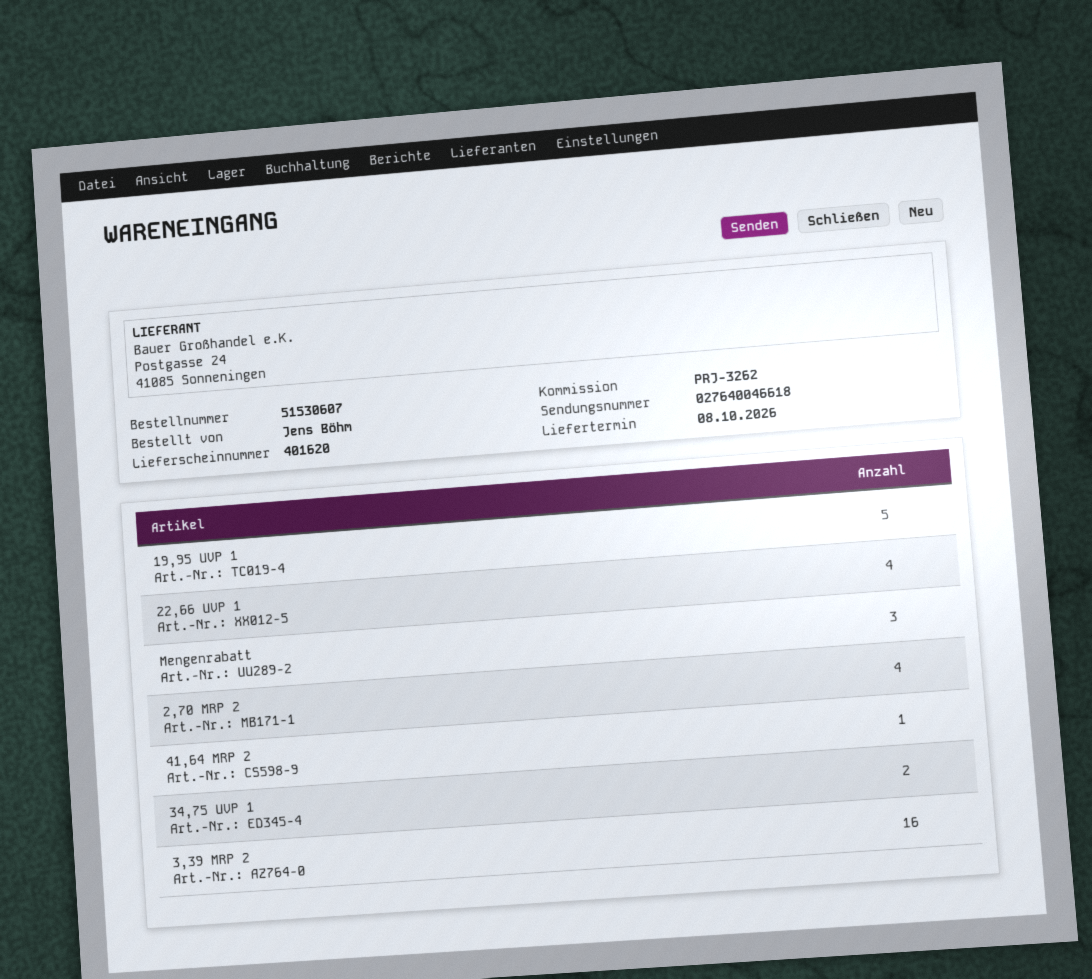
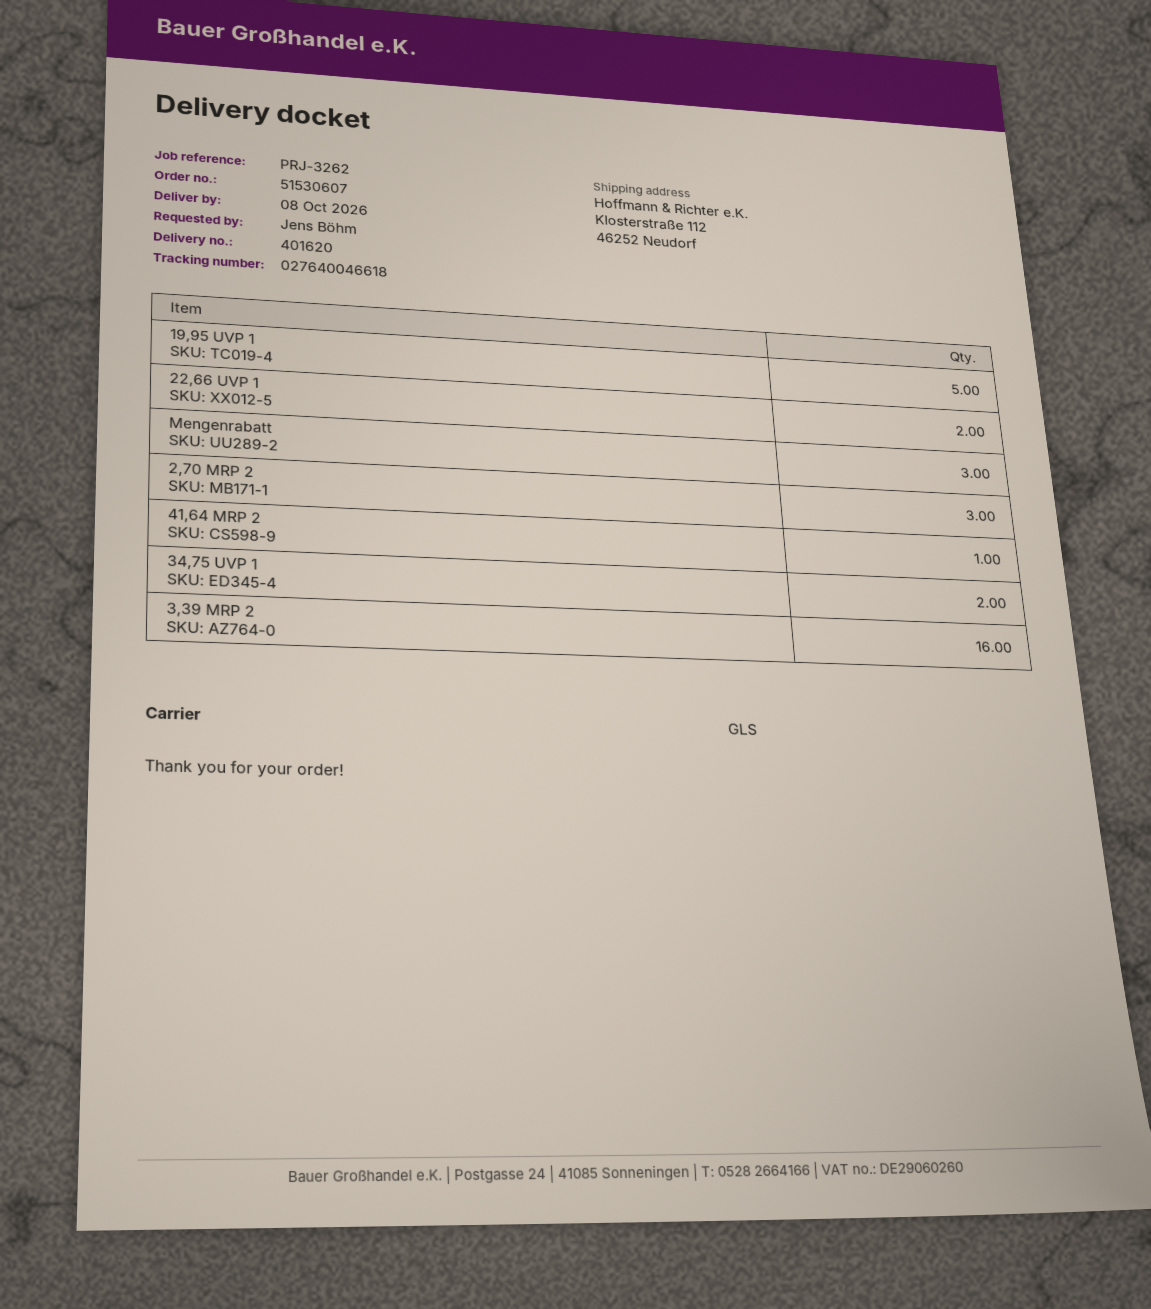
22,66 UVP 1: 4 -> 2
2,70 MRP 2: 4 -> 3

